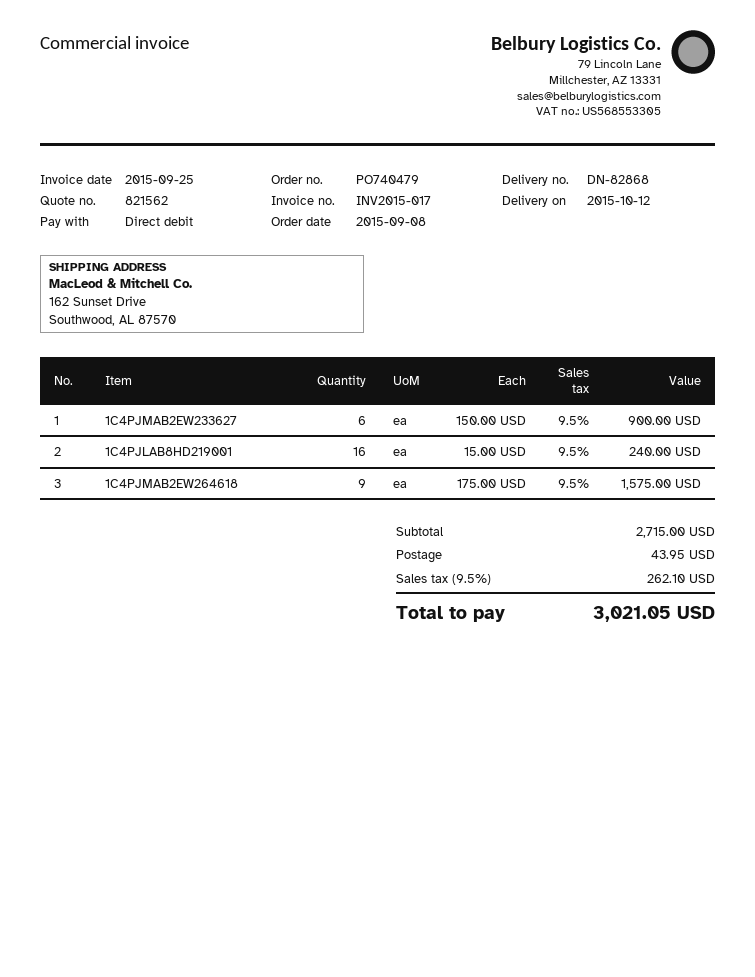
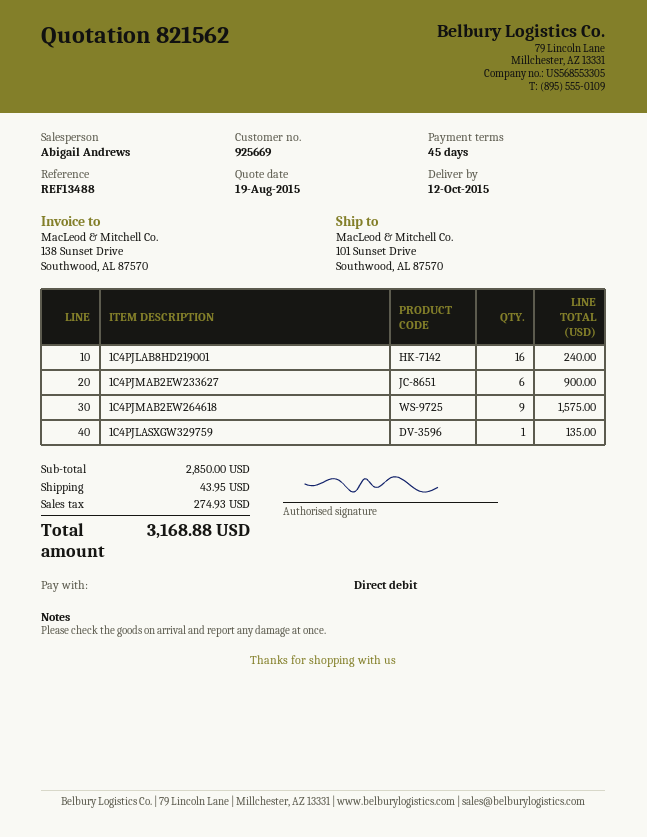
ship to: 162 Sunset Drive, Southwood, AL 87570 -> 101 Sunset Drive, Southwood, AL 87570
1C4PJLASXGW329759: none -> 1 for 135.00
subtotal: 2715.00 -> 2850.00
tax: 262.10 -> 274.93
total: 3021.05 -> 3168.88

